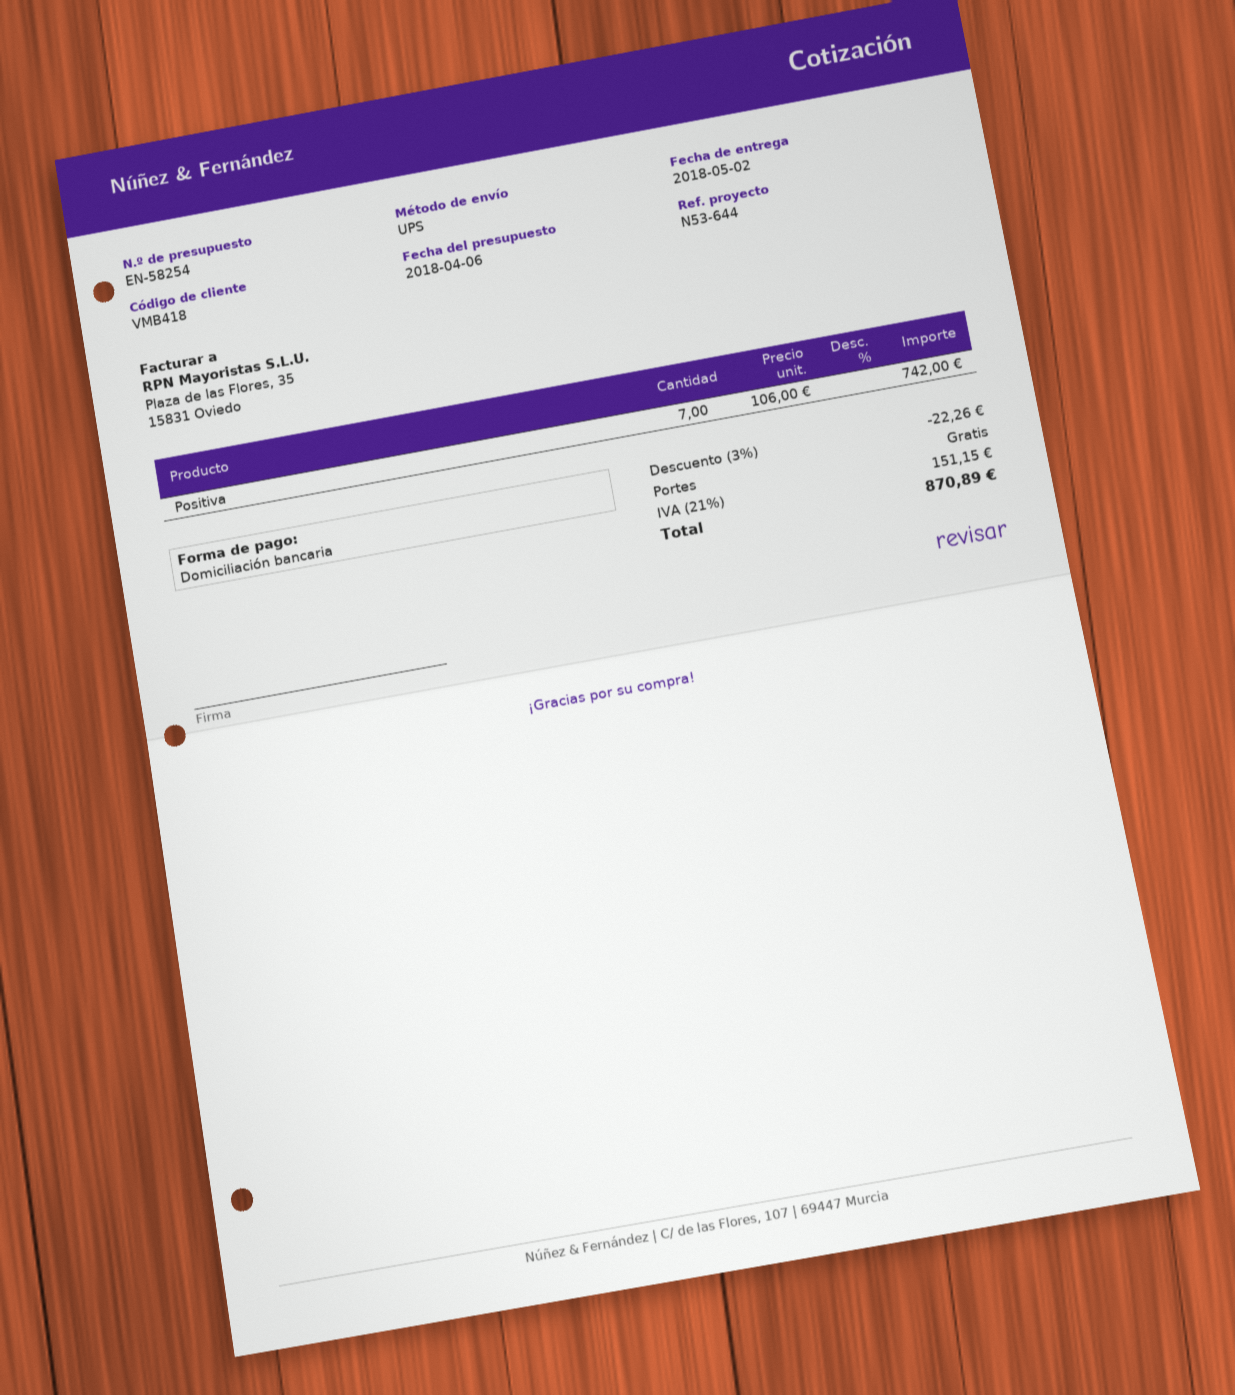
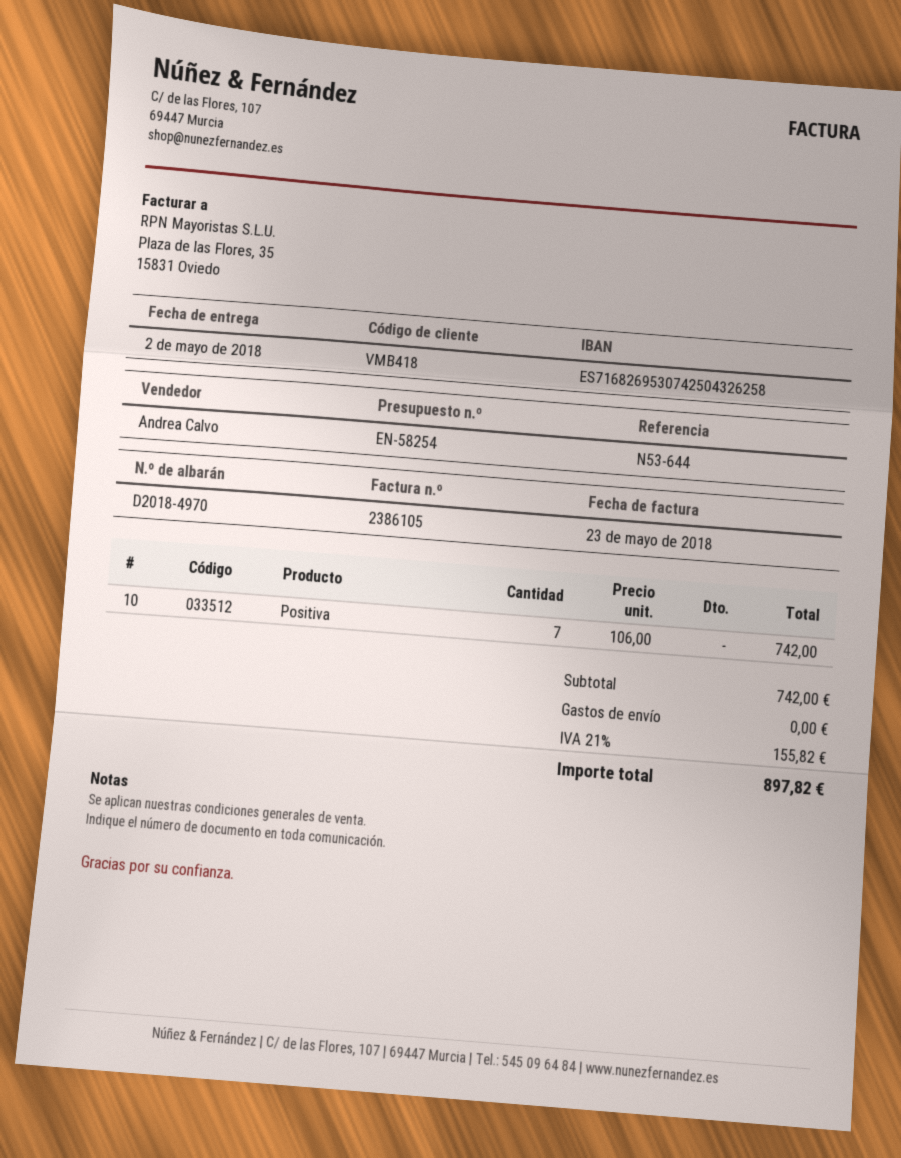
discount: 3% = 22.26 -> none
tax: 21% = 151.15 -> 21% = 155.82
total: 870.89 -> 897.82

